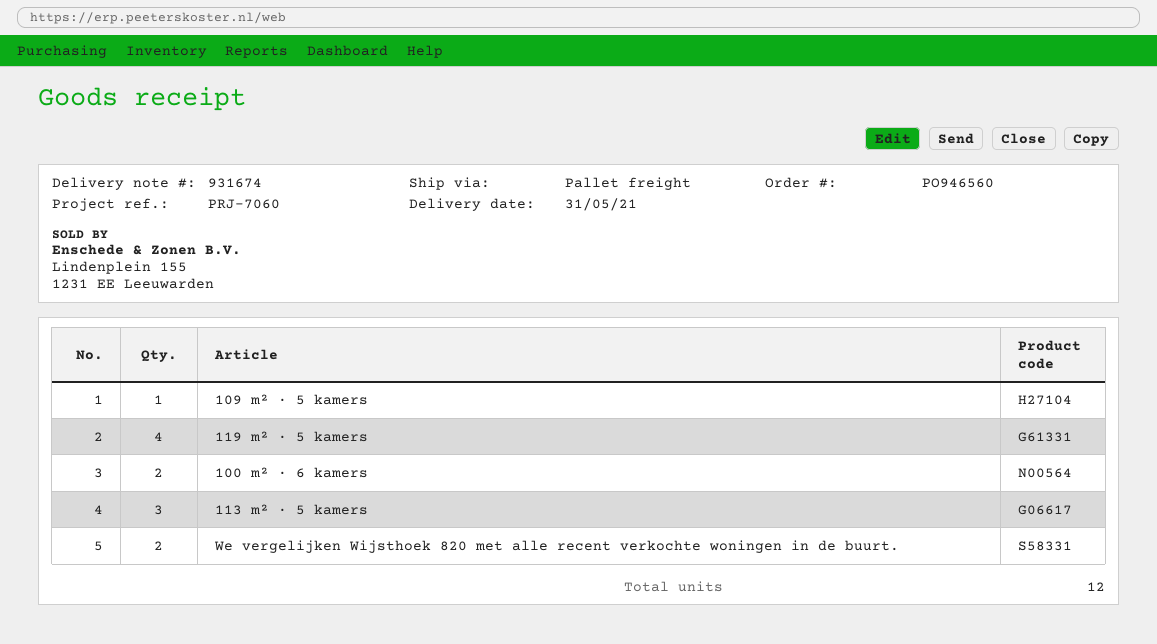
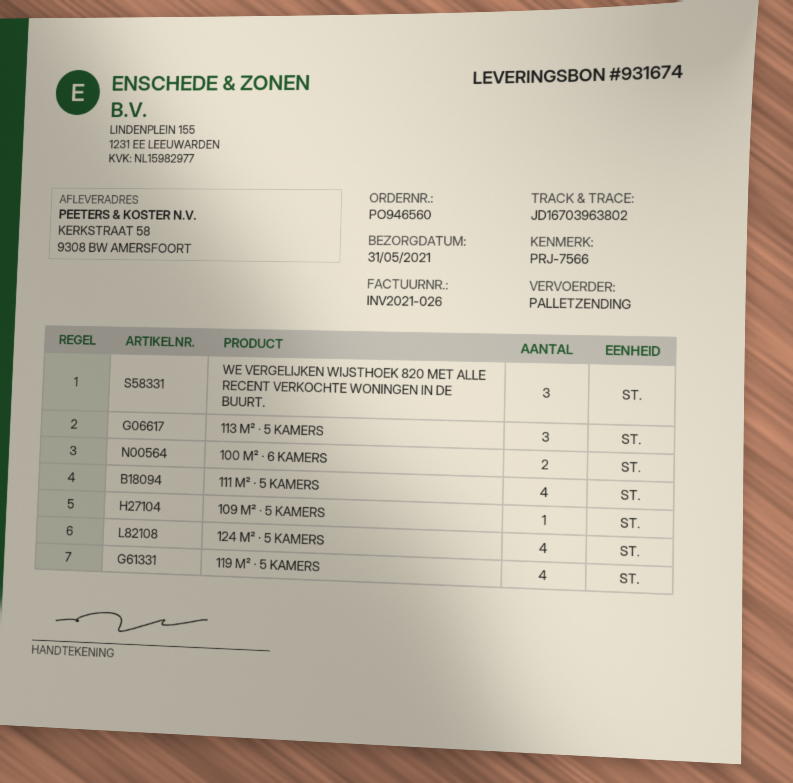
reference: PRJ-7060 -> PRJ-7566
We vergelijken Wijsthoek 820 met alle recent verkochte woningen in de buurt.: 2 -> 3
111 M² · 5 KAMERS: none -> 4
124 M² · 5 KAMERS: none -> 4

